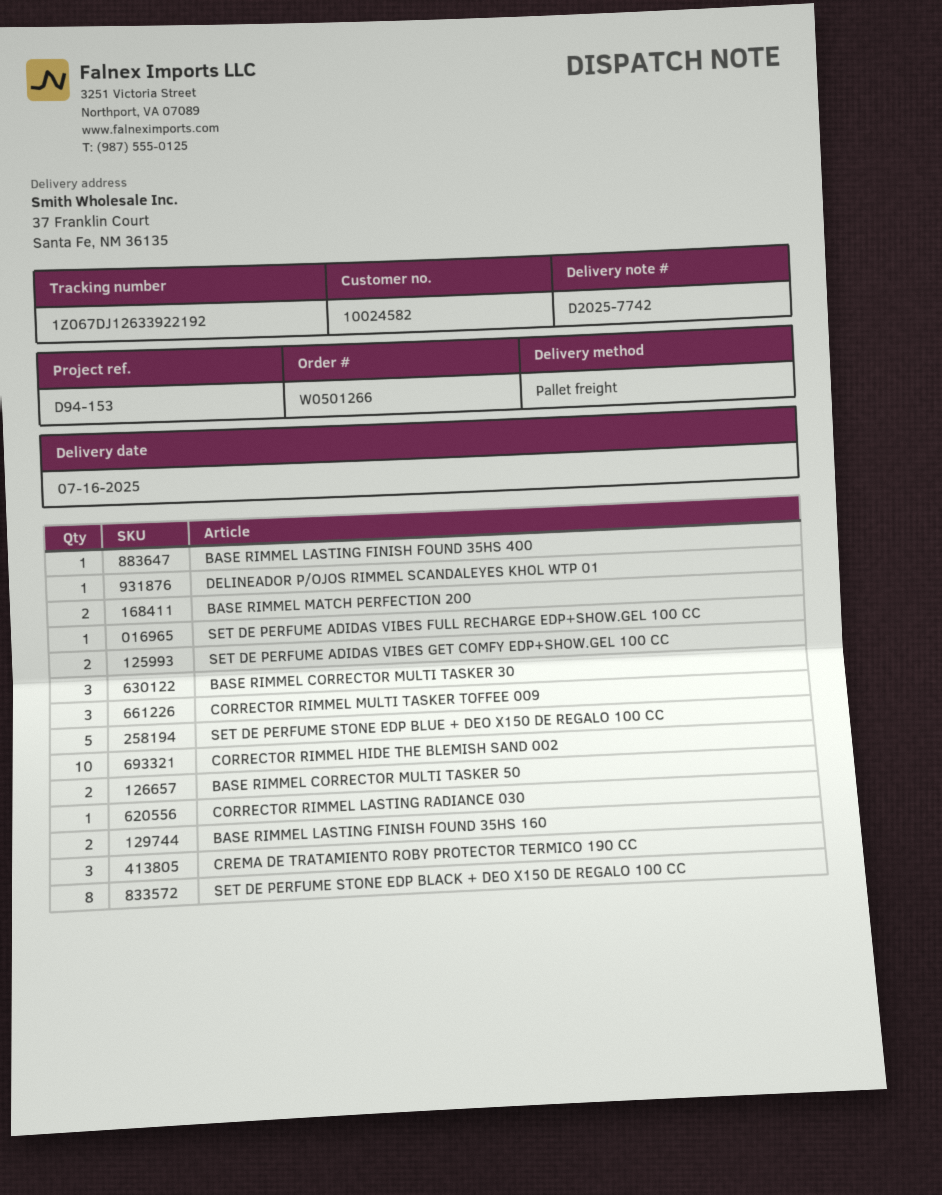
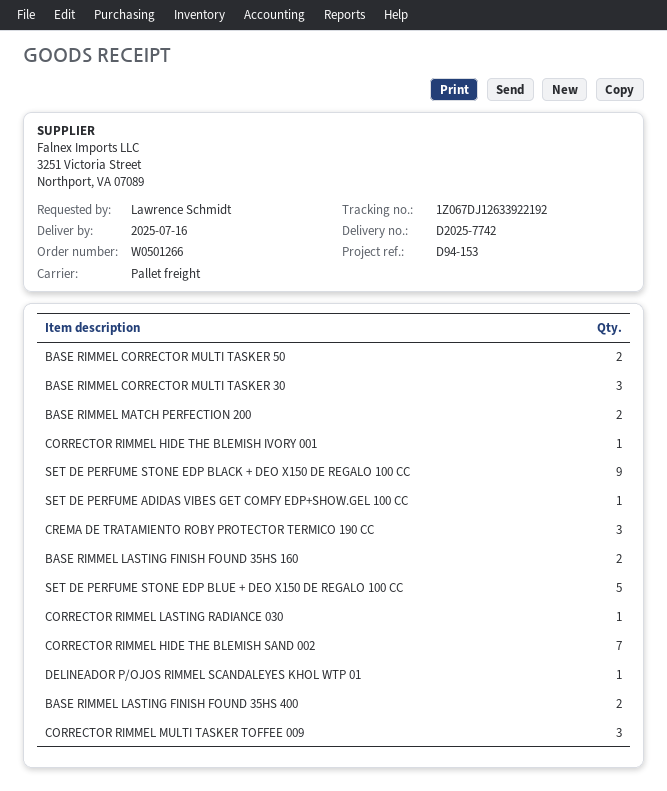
BASE RIMMEL LASTING FINISH FOUND 35HS 400: 1 -> 2
SET DE PERFUME ADIDAS VIBES FULL RECHARGE EDP+SHOW.GEL 100 CC: 1 -> none
SET DE PERFUME ADIDAS VIBES GET COMFY EDP+SHOW.GEL 100 CC: 2 -> 1
CORRECTOR RIMMEL HIDE THE BLEMISH SAND 002: 10 -> 7
SET DE PERFUME STONE EDP BLACK + DEO X150 DE REGALO 100 CC: 8 -> 9
CORRECTOR RIMMEL HIDE THE BLEMISH IVORY 001: none -> 1

